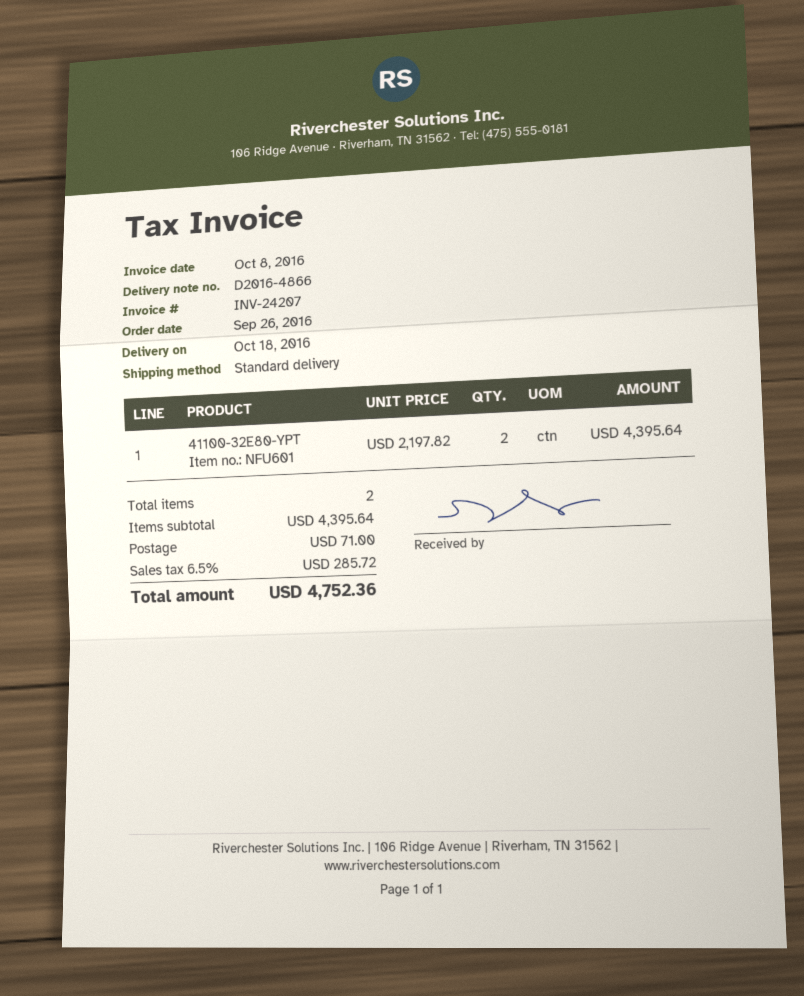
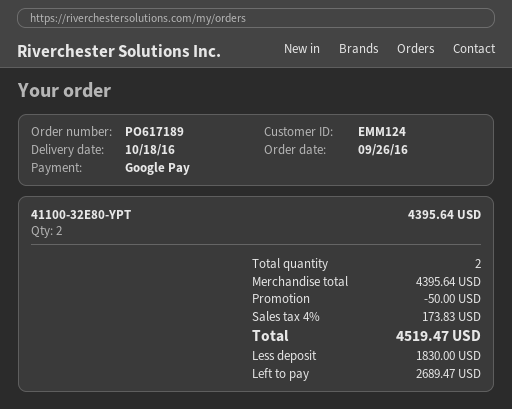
discount: none -> 50.00
shipping: 71.00 -> none
tax: 6.5% = 285.72 -> 4% = 173.83
total: 4752.36 -> 4519.47

